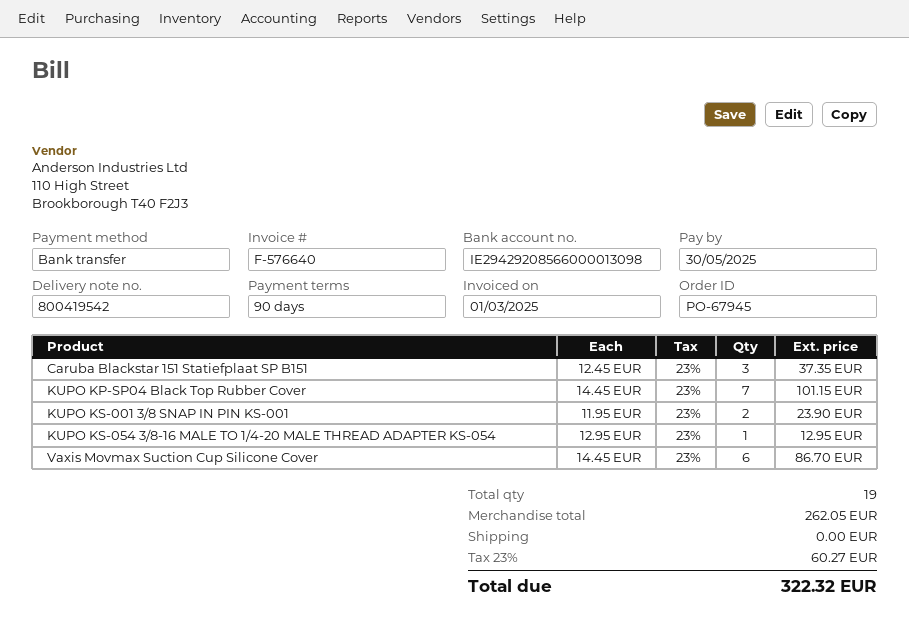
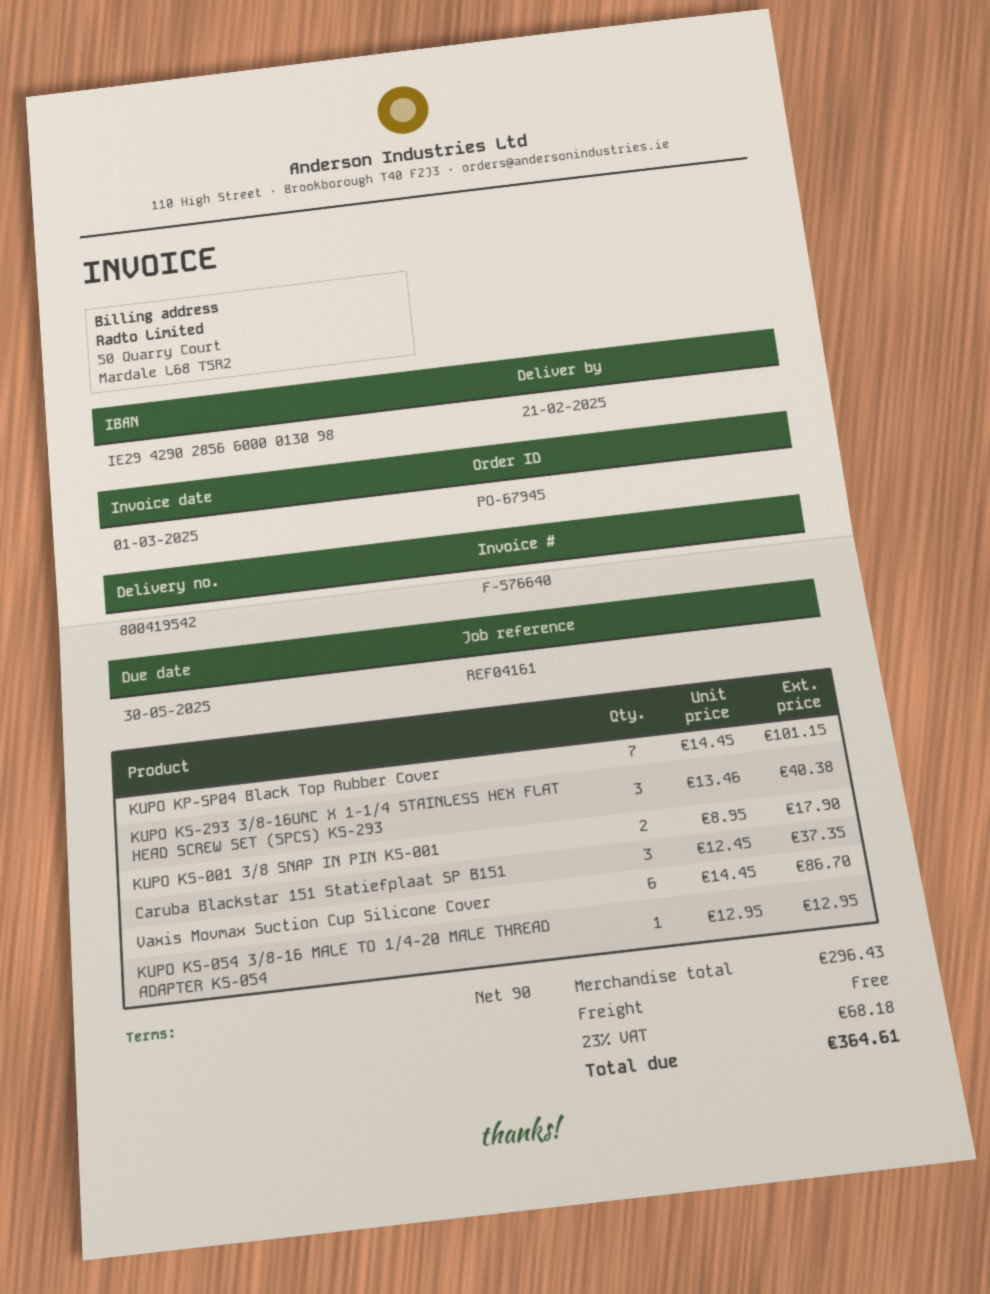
bank account: IE29429208566000013098 -> IE29429028566000013098
KUPO KS-001 3/8 SNAP IN PIN KS-001: 2 x 11.95 = 23.90 -> 2 x 8.95 = 17.90
KUPO KS-293 3/8-16UNC X 1-1/4 STAINLESS HEX FLAT HEAD SCREW SET (5PCS) KS-293: none -> 3 x 13.46 = 40.38
subtotal: 262.05 -> 296.43
tax: 23% = 60.27 -> 23% = 68.18
total: 322.32 -> 364.61

